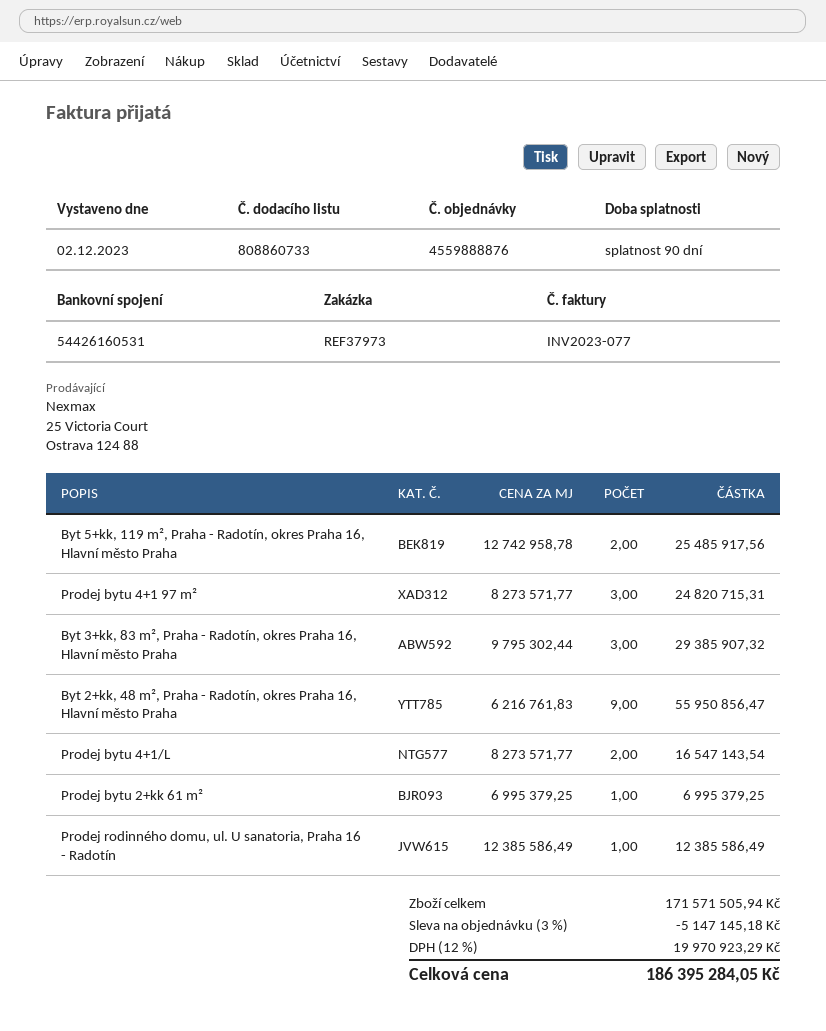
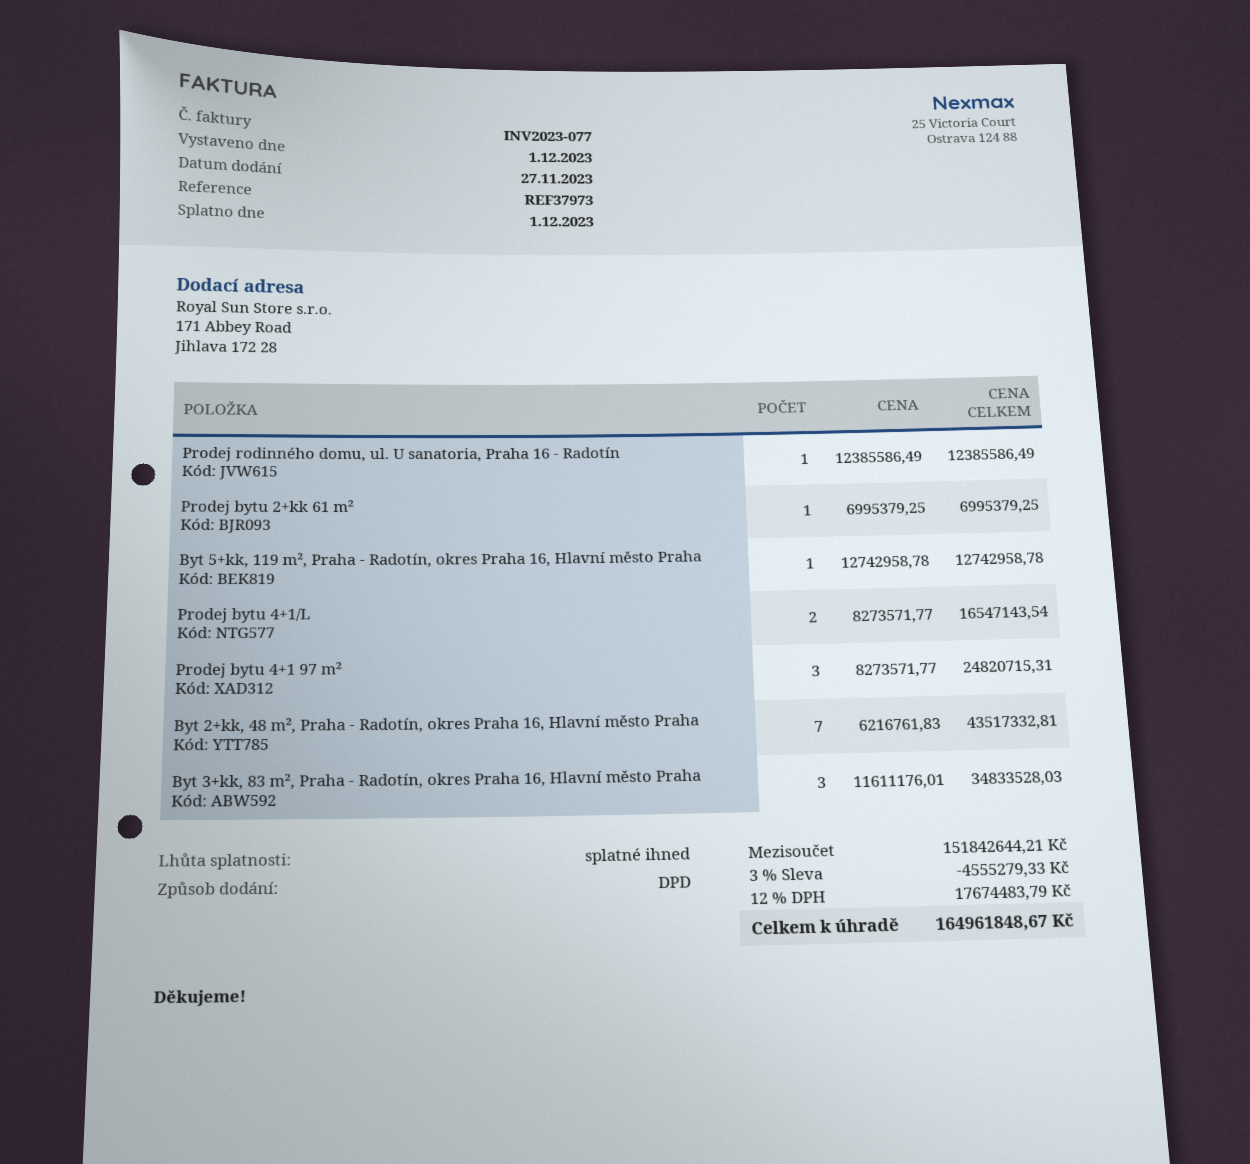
invoice date: 2023-12-02 -> 2023-12-01
payment terms: 90 days -> on receipt
Byt 5+kk, 119 m², Praha - Radotín, okres Praha 16, Hlavní město Praha: 2 x 12742958.78 = 25485917.56 -> 1 x 12742958.78 = 12742958.78
Byt 3+kk, 83 m², Praha - Radotín, okres Praha 16, Hlavní město Praha: 3 x 9795302.44 = 29385907.32 -> 3 x 11611176.01 = 34833528.03
Byt 2+kk, 48 m², Praha - Radotín, okres Praha 16, Hlavní město Praha: 9 x 6216761.83 = 55950856.47 -> 7 x 6216761.83 = 43517332.81
subtotal: 171571505.94 -> 151842644.21
discount: 3% = 5147145.18 -> 3% = 4555279.33
tax: 12% = 19970923.29 -> 12% = 17674483.79
total: 186395284.05 -> 164961848.67

